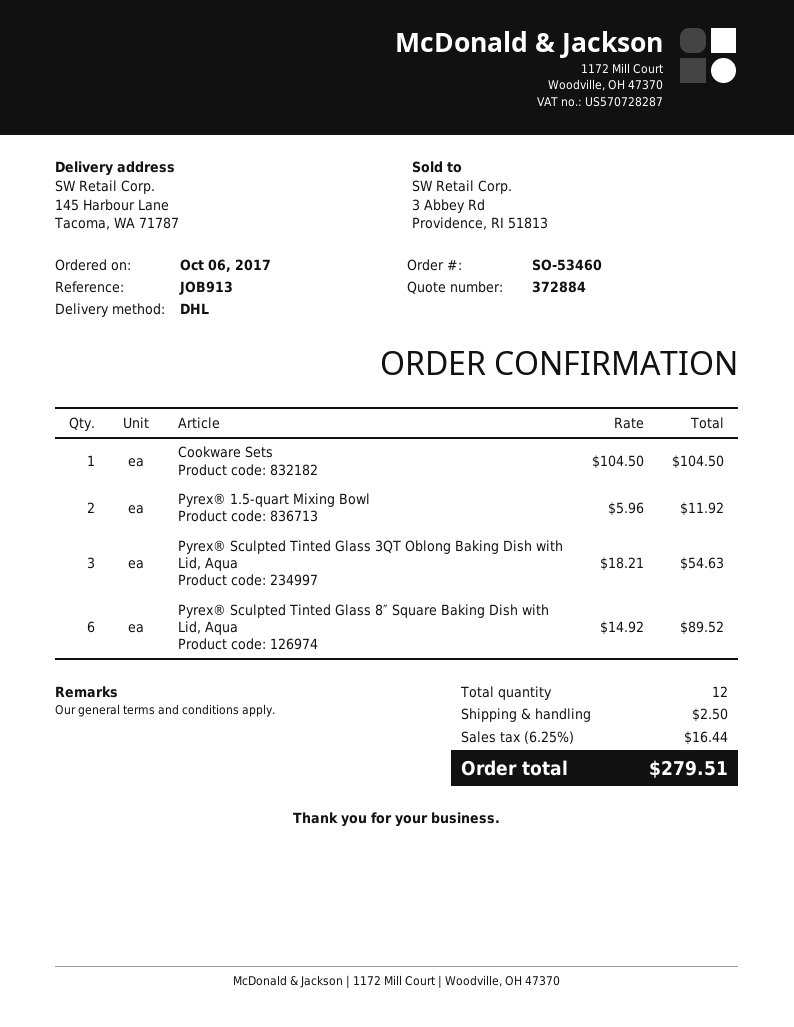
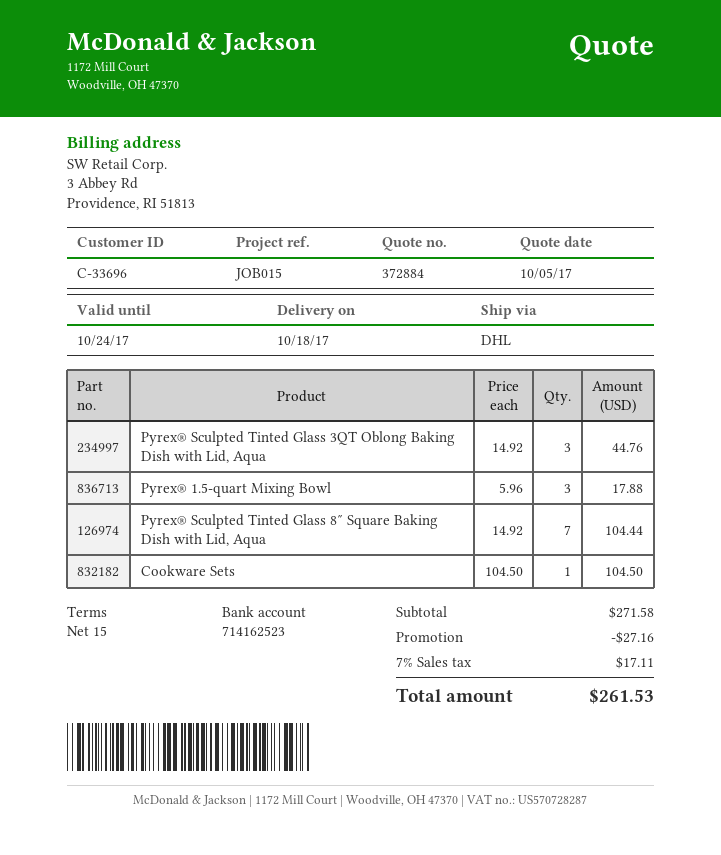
reference: JOB913 -> JOB015
Pyrex® 1.5-quart Mixing Bowl: 2 x 5.96 = 11.92 -> 3 x 5.96 = 17.88
Pyrex® Sculpted Tinted Glass 3QT Oblong Baking Dish with Lid, Aqua: 3 x 18.21 = 54.63 -> 3 x 14.92 = 44.76
Pyrex® Sculpted Tinted Glass 8″ Square Baking Dish with Lid, Aqua: 6 x 14.92 = 89.52 -> 7 x 14.92 = 104.44
discount: none -> 27.16
shipping: 2.50 -> none
tax: 6.25% = 16.44 -> 7% = 17.11
total: 279.51 -> 261.53

